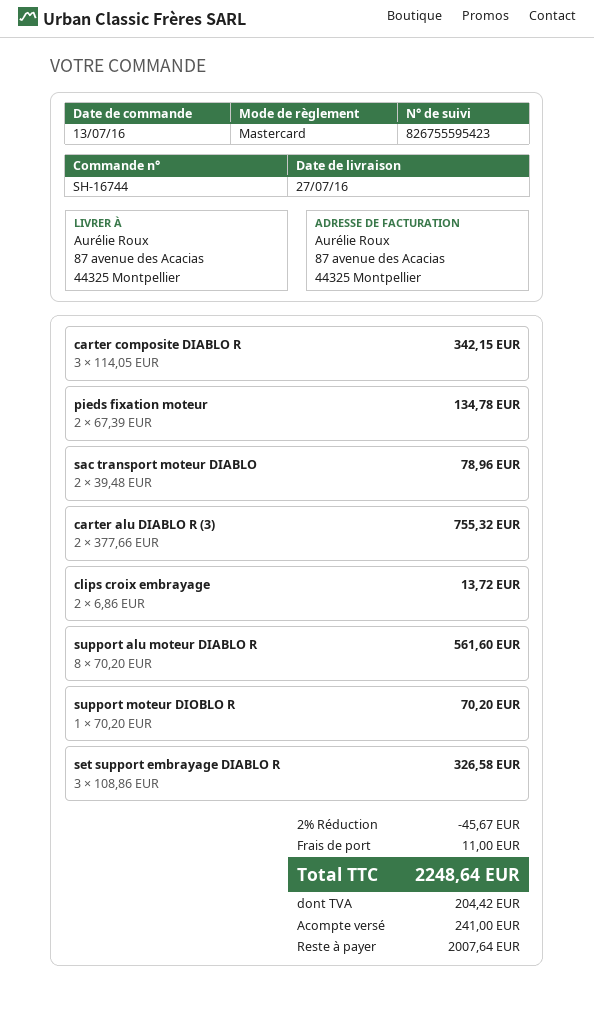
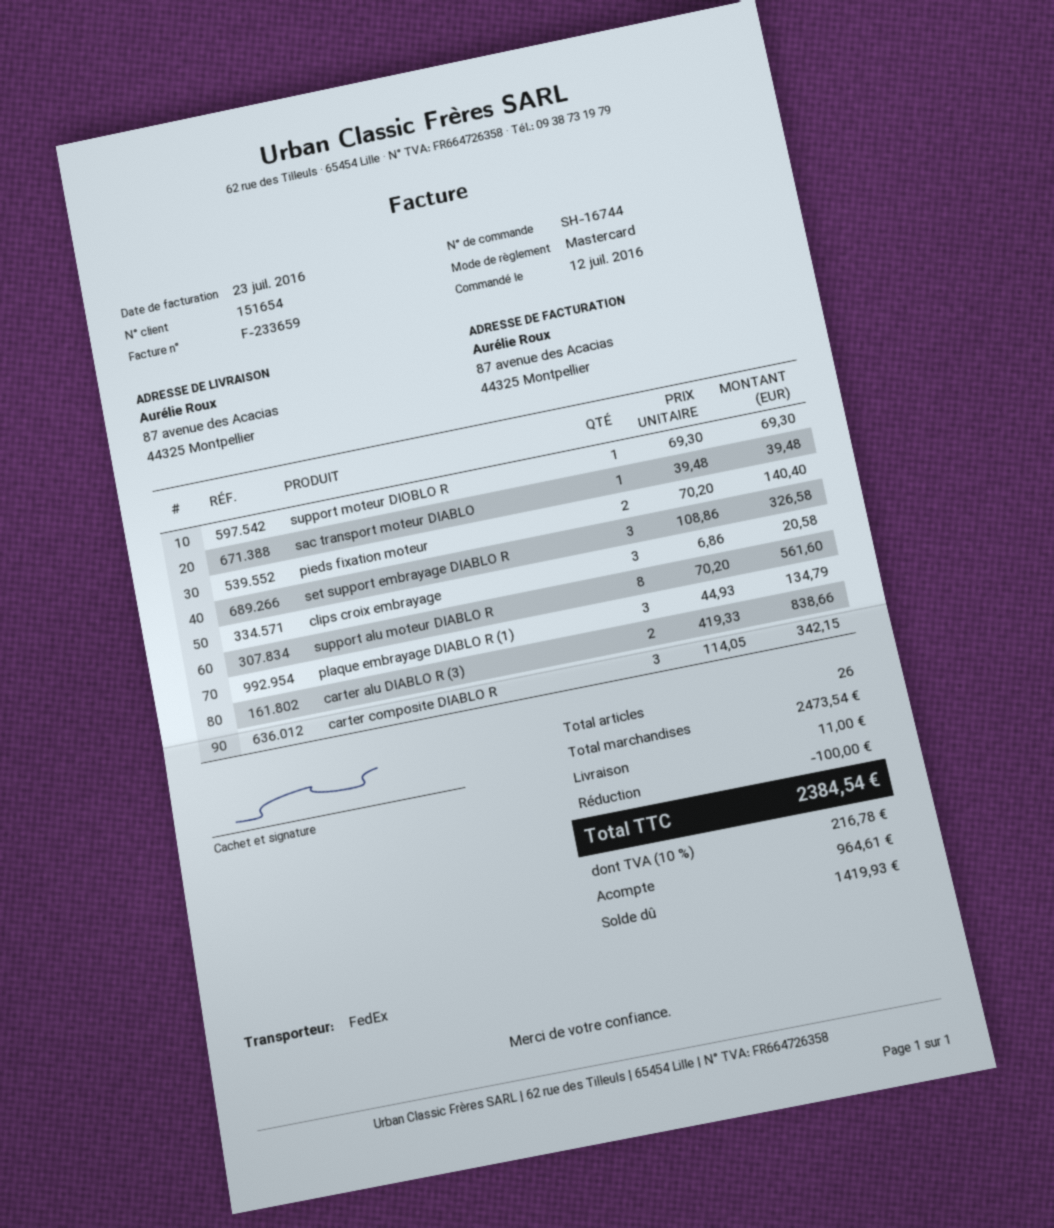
order date: 2016-07-13 -> 2016-07-12
pieds fixation moteur: 2 x 67.39 = 134.78 -> 2 x 70.20 = 140.40
sac transport moteur DIABLO: 2 x 39.48 = 78.96 -> 1 x 39.48 = 39.48
carter alu DIABLO R (3): 2 x 377.66 = 755.32 -> 2 x 419.33 = 838.66
clips croix embrayage: 2 x 6.86 = 13.72 -> 3 x 6.86 = 20.58
support moteur DIOBLO R: 1 x 70.20 = 70.20 -> 1 x 69.30 = 69.30
plaque embrayage DIABLO R (1): none -> 3 x 44.93 = 134.79
discount: 45.67 -> 100.00
tax: 204.42 -> 216.78
total: 2248.64 -> 2384.54
deposit: 241.00 -> 964.61
balance: 2007.64 -> 1419.93

